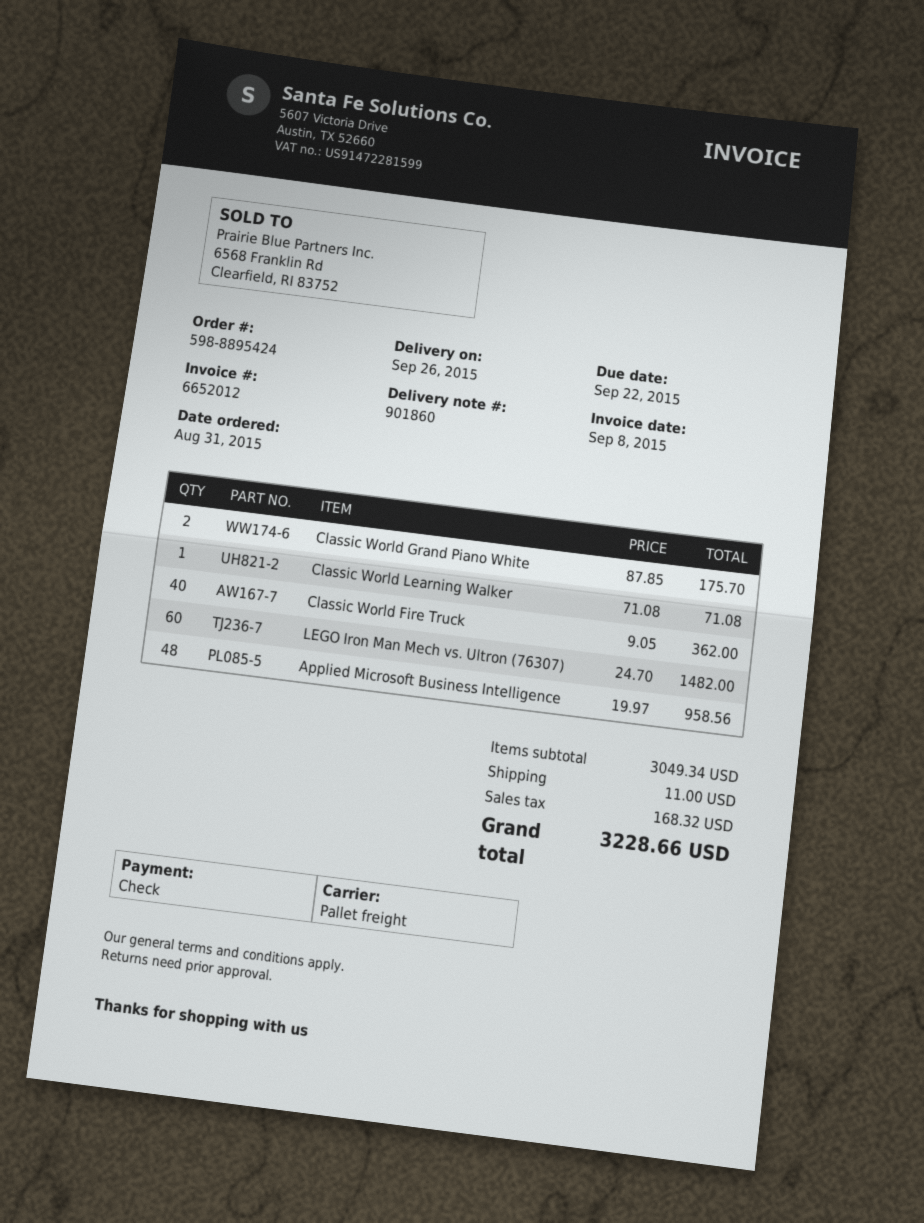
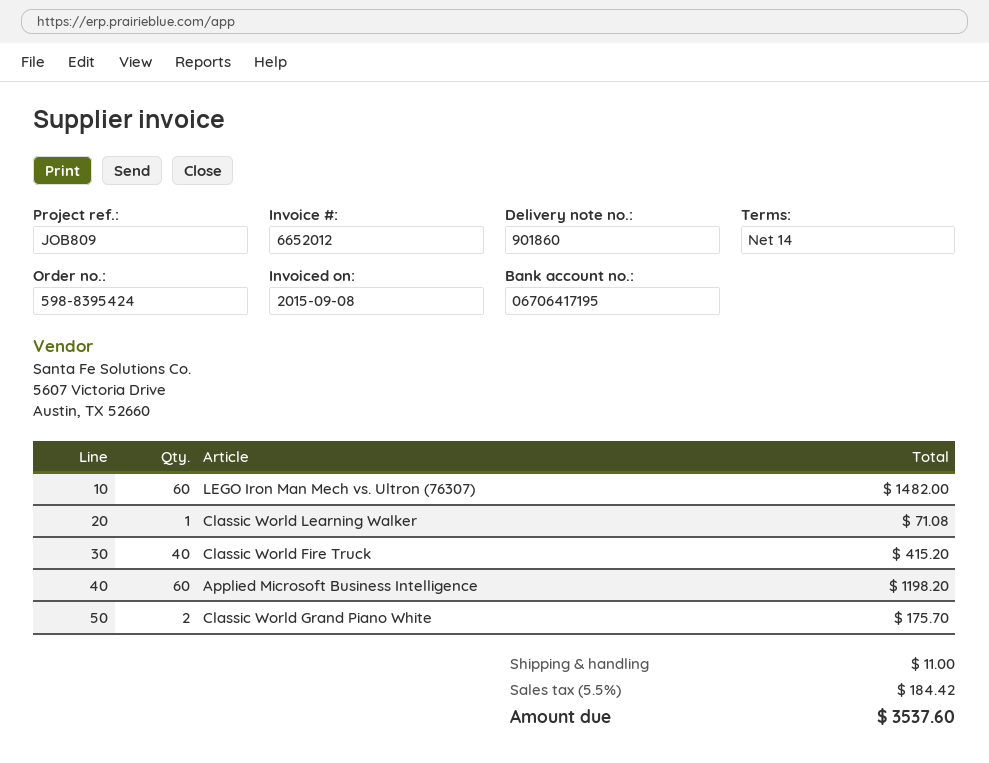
order number: 598-8895424 -> 598-8395424
Classic World Fire Truck: 40 for 362.00 -> 40 for 415.20
Applied Microsoft Business Intelligence: 48 for 958.56 -> 60 for 1198.20
tax: 168.32 -> 184.42
total: 3228.66 -> 3537.60

